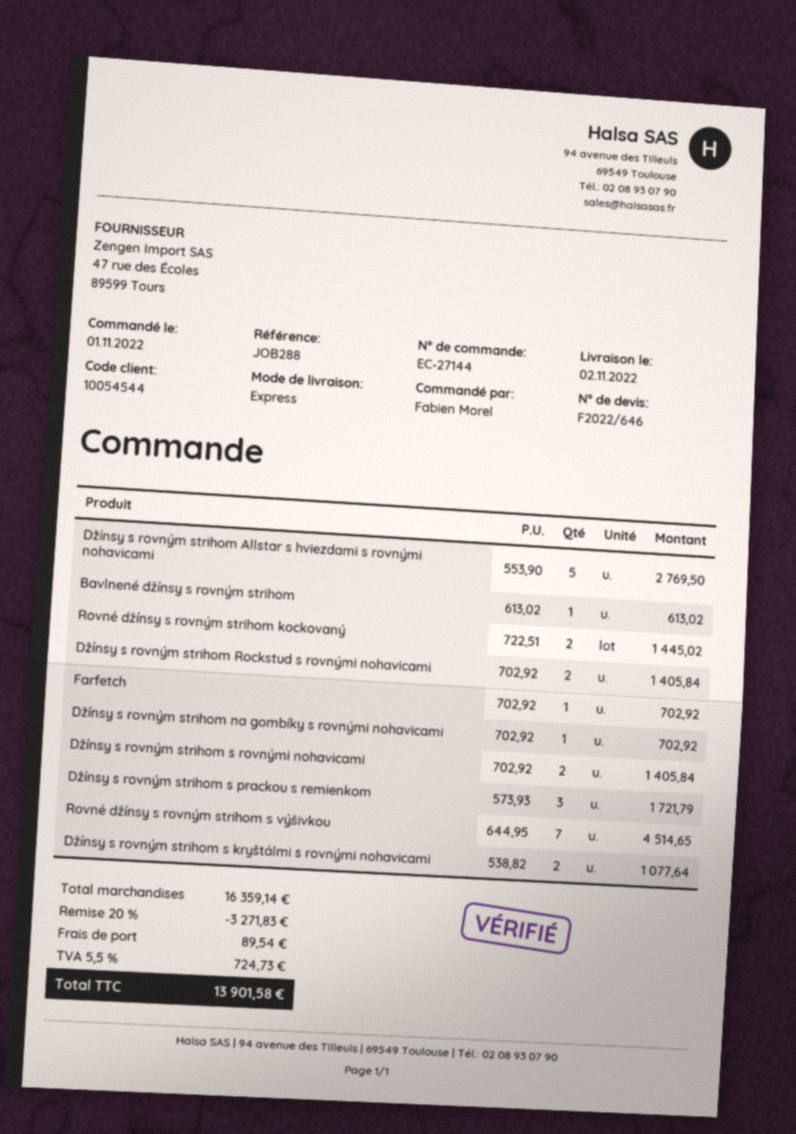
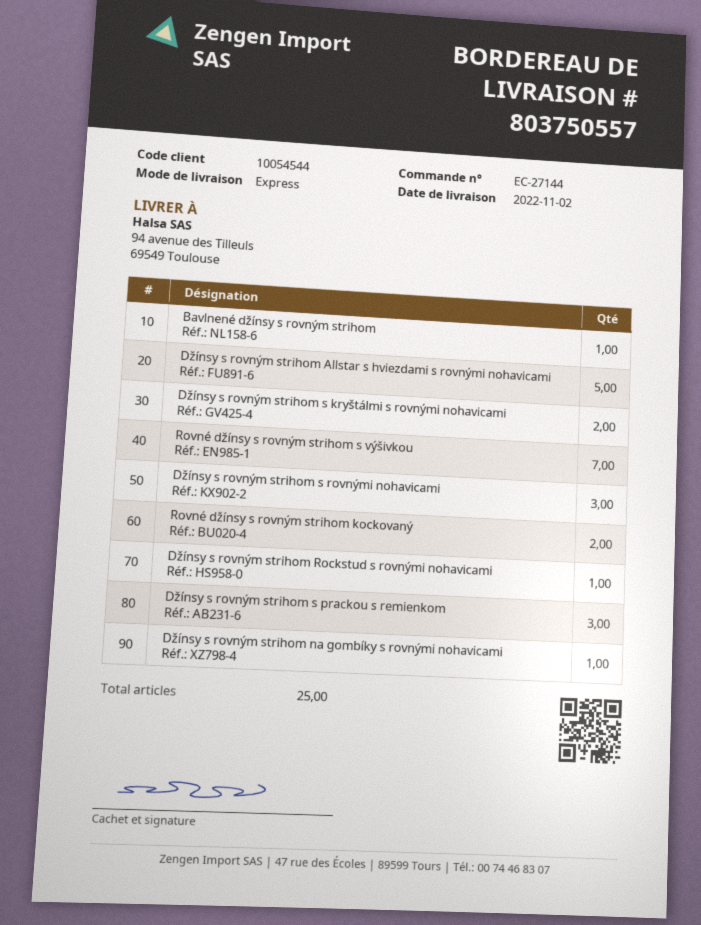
Džínsy s rovným strihom Rockstud s rovnými nohavicami: 2 -> 1
Farfetch: 1 -> none
Džínsy s rovným strihom s rovnými nohavicami: 2 -> 3

